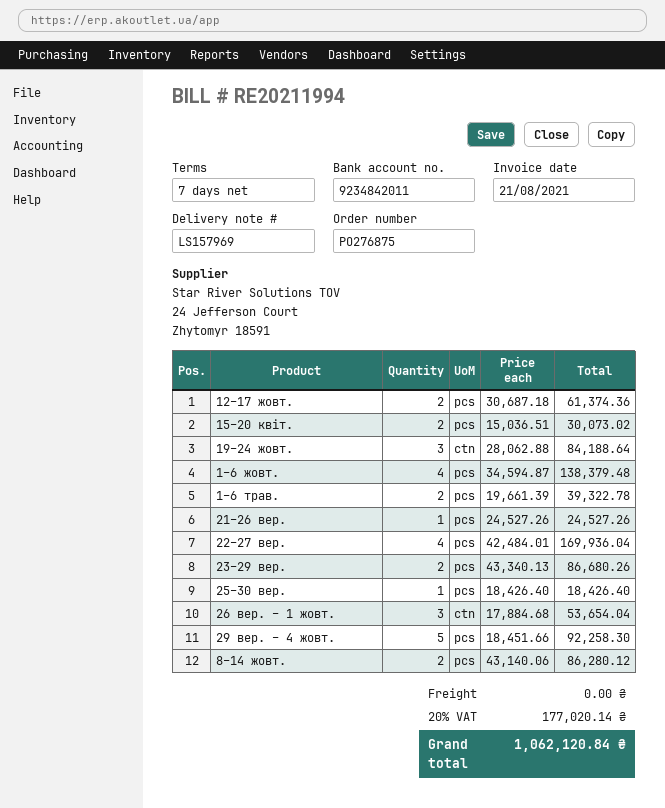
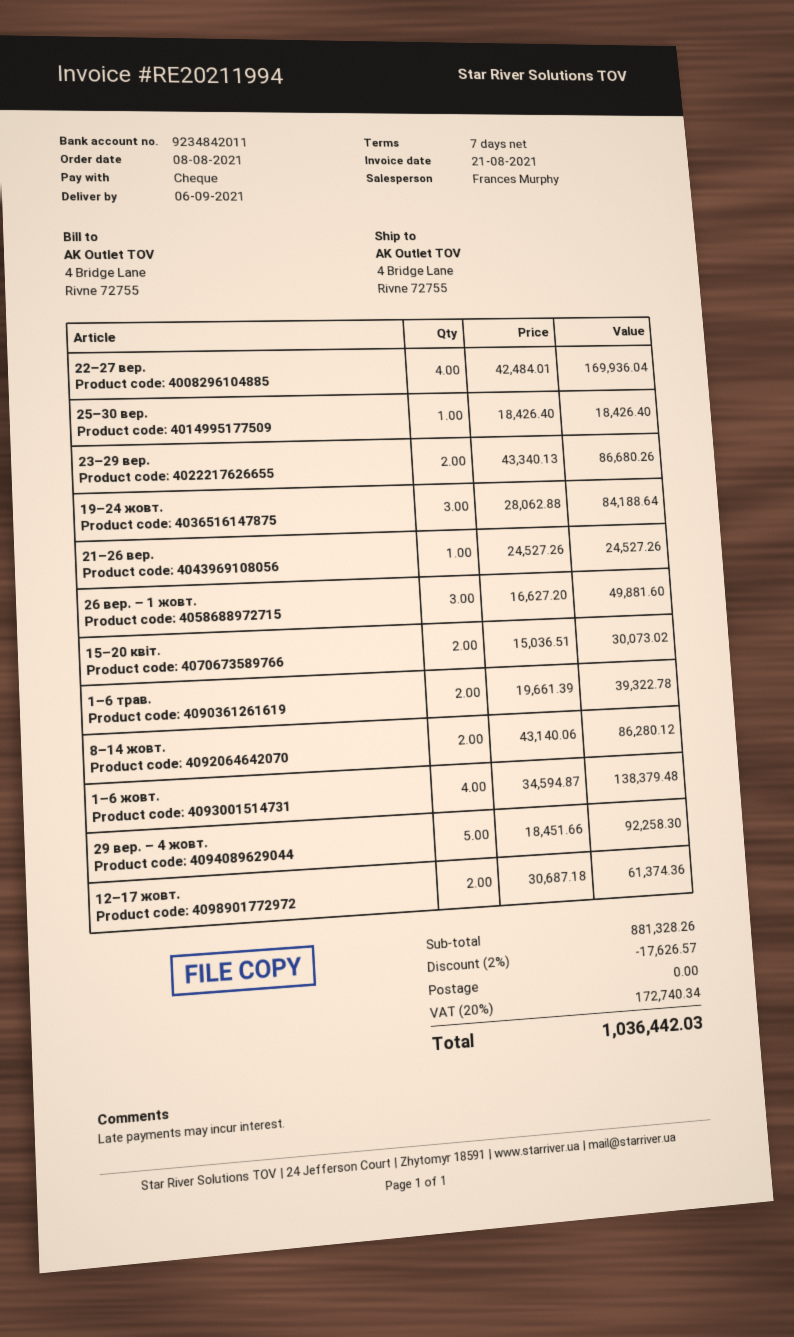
26 вер. – 1 жовт.: 3 x 17884.68 = 53654.04 -> 3 x 16627.20 = 49881.60
discount: none -> 2% = 17626.57
tax: 20% = 177020.14 -> 20% = 172740.34
total: 1062120.84 -> 1036442.03

